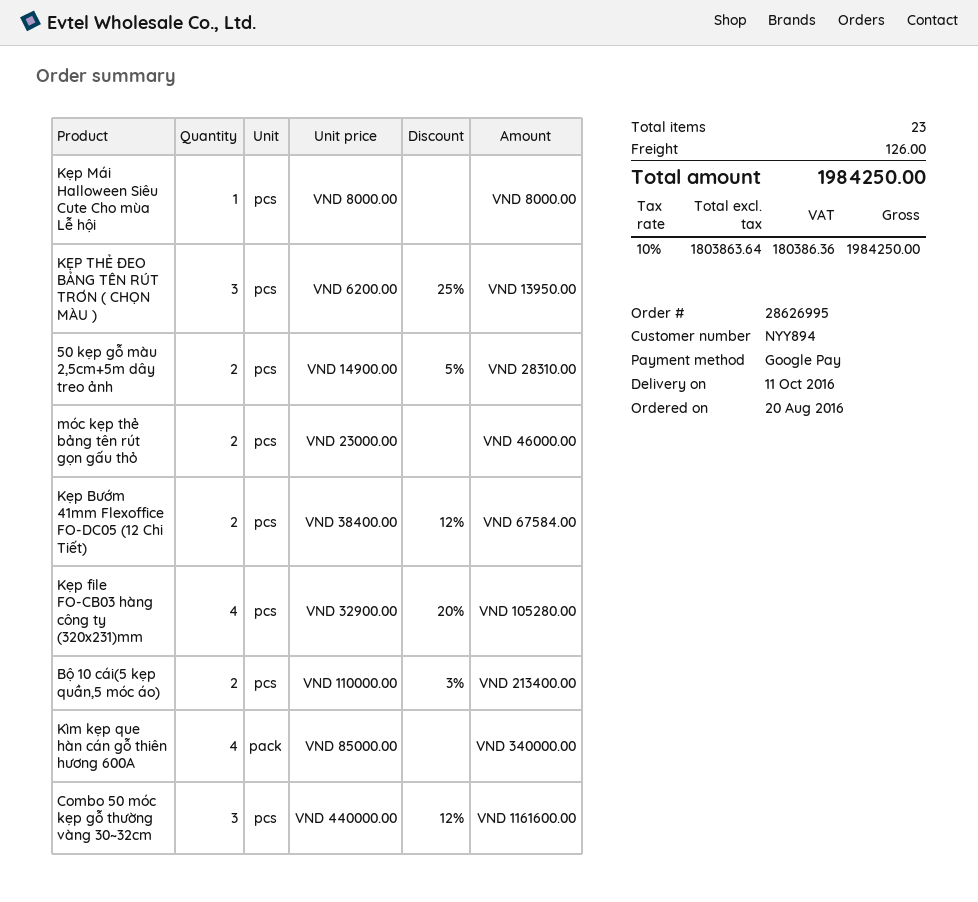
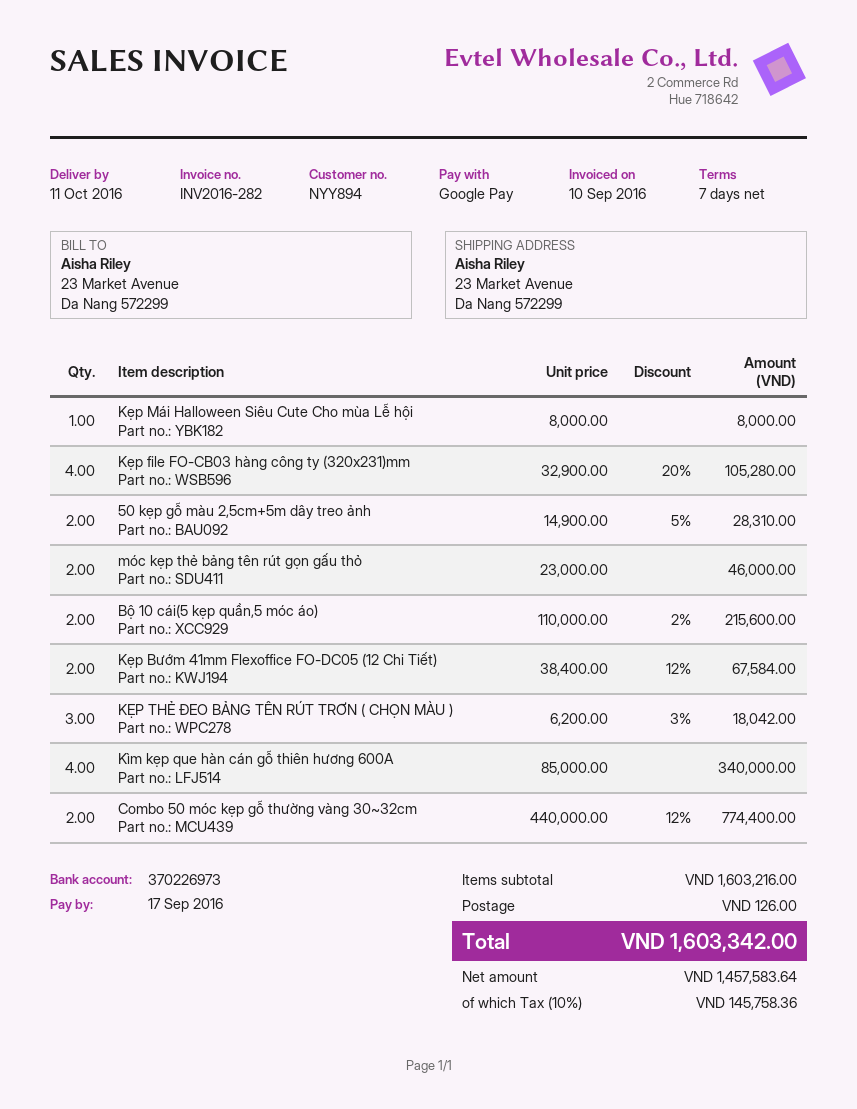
KẸP THẺ ĐEO BẢNG TÊN RÚT TRƠN ( CHỌN MÀU ): 3 x 6200.00 - 25% = 13950.00 -> 3 x 6200.00 - 3% = 18042.00
Bộ 10 cái(5 kẹp quần,5 móc áo): 2 x 110000.00 - 3% = 213400.00 -> 2 x 110000.00 - 2% = 215600.00
Combo 50 móc kẹp gỗ thường vàng 30~32cm: 3 x 440000.00 - 12% = 1161600.00 -> 2 x 440000.00 - 12% = 774400.00
net: 1803863.64 -> 1457583.64
tax: 10% = 180386.36 -> 10% = 145758.36
total: 1984250.00 -> 1603342.00

